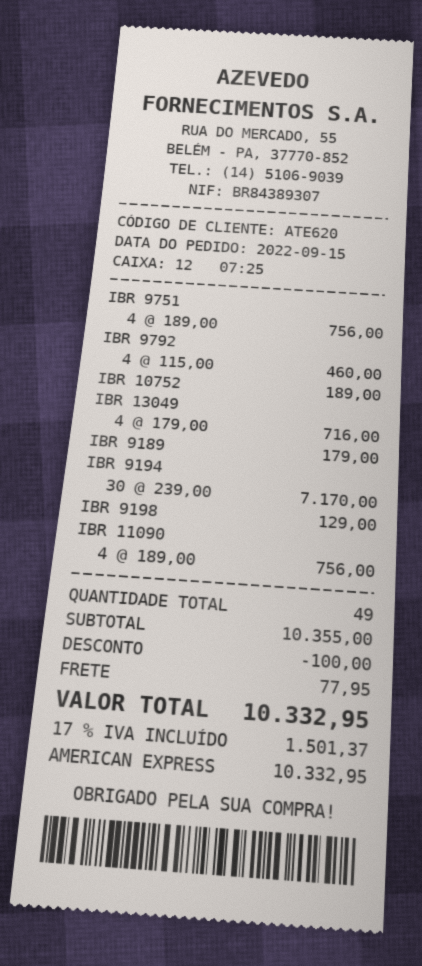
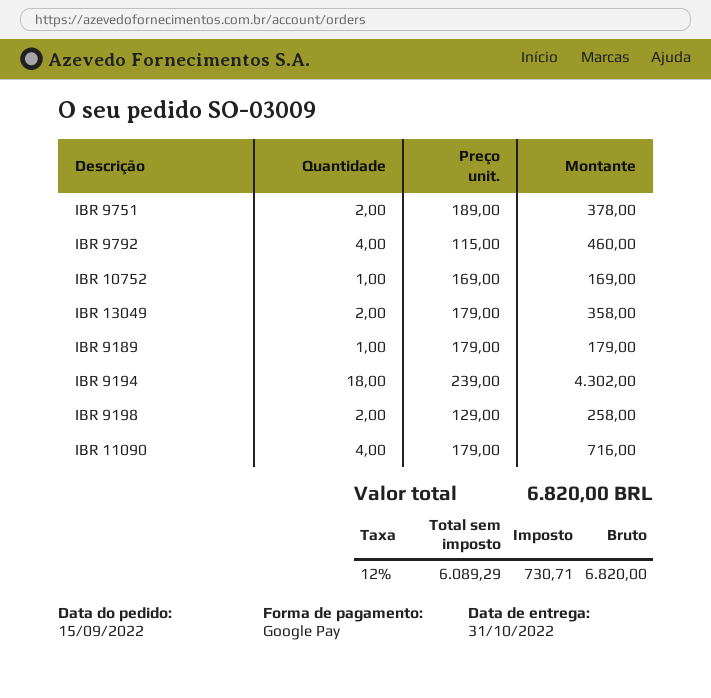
payment method: American Express -> Google Pay
IBR 9751: 4 x 189.00 = 756.00 -> 2 x 189.00 = 378.00
IBR 10752: 1 x 189.00 = 189.00 -> 1 x 169.00 = 169.00
IBR 13049: 4 x 179.00 = 716.00 -> 2 x 179.00 = 358.00
IBR 9194: 30 x 239.00 = 7170.00 -> 18 x 239.00 = 4302.00
IBR 9198: 1 x 129.00 = 129.00 -> 2 x 129.00 = 258.00
IBR 11090: 4 x 189.00 = 756.00 -> 4 x 179.00 = 716.00
discount: 100.00 -> none
shipping: 77.95 -> none
tax: 17% = 1501.37 -> 12% = 730.71
total: 10332.95 -> 6820.00

